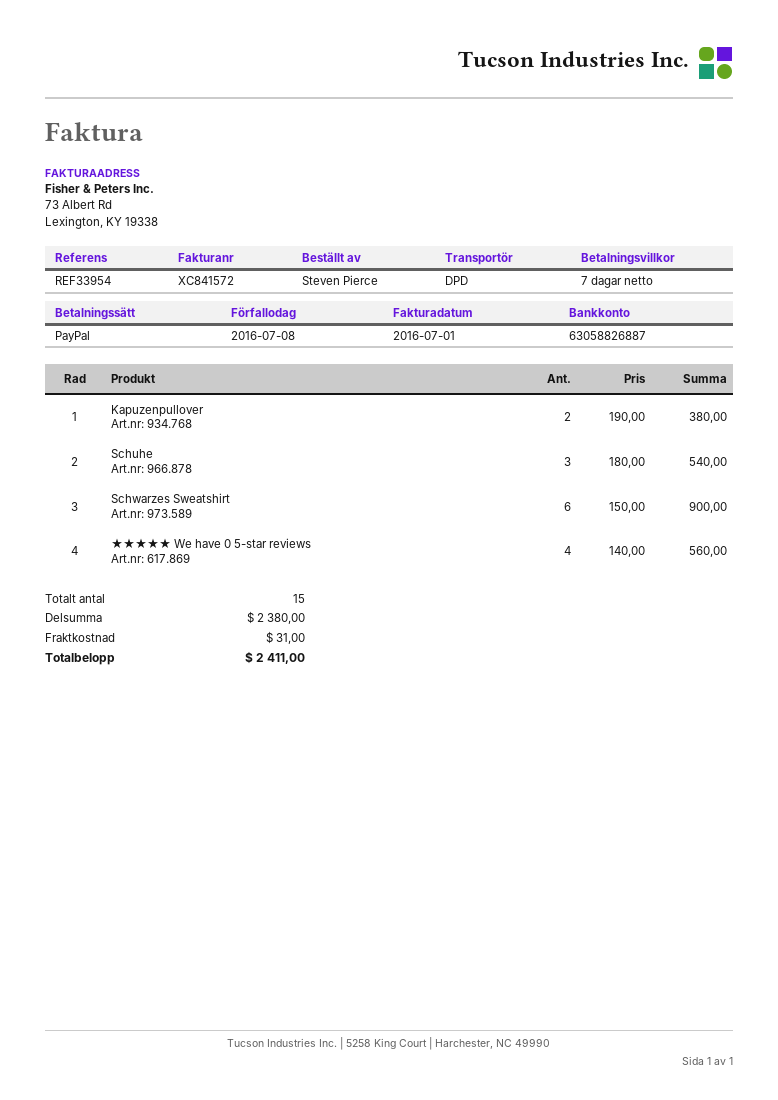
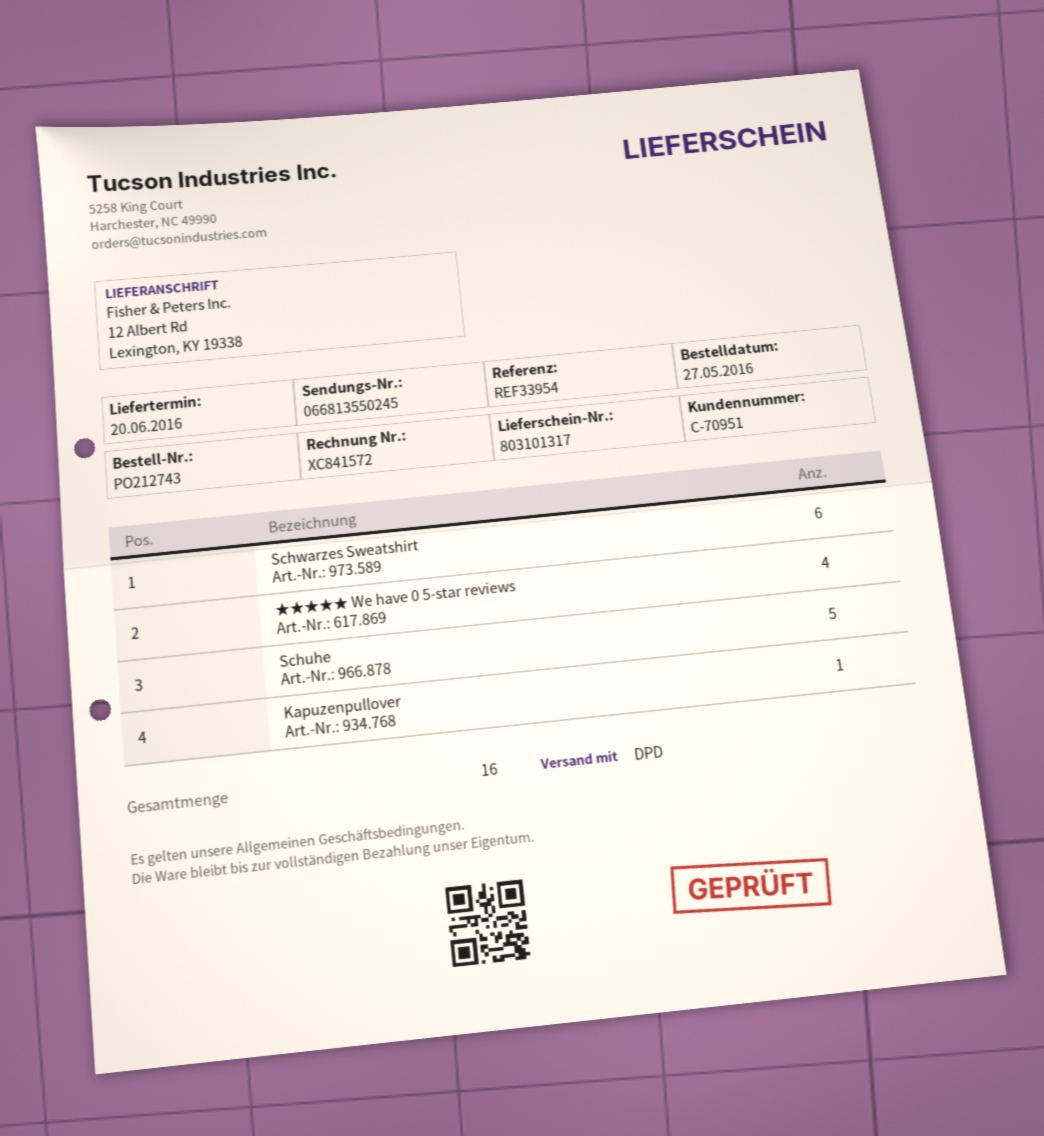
Kapuzenpullover: 2 -> 1
Schuhe: 3 -> 5
total quantity: 15 -> 16

